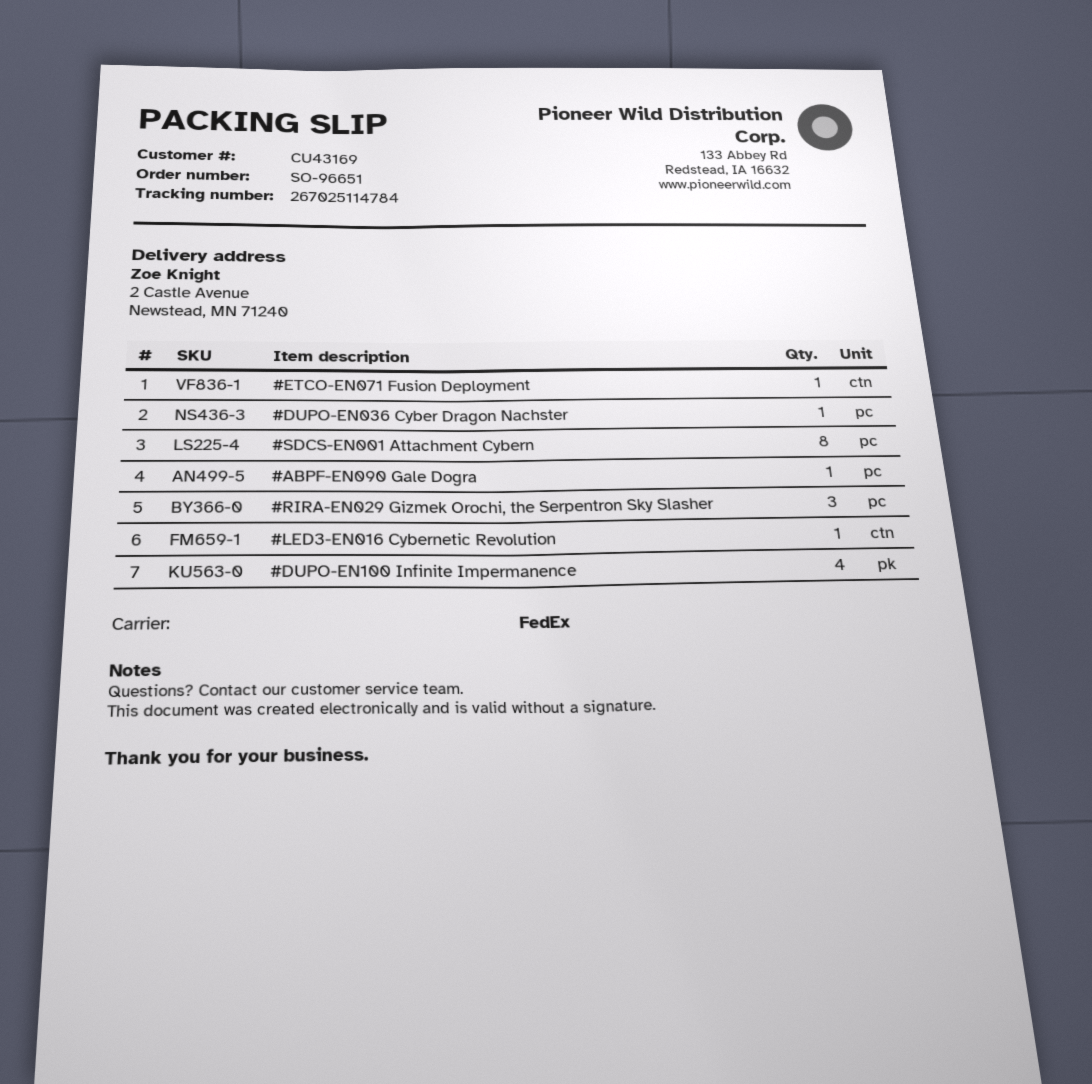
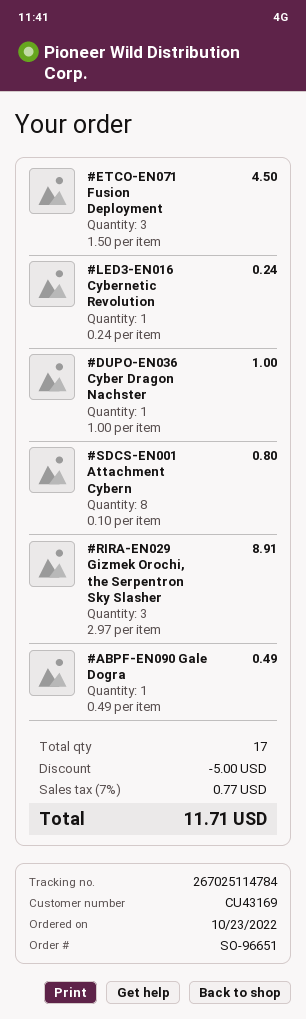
#ETCO-EN071 Fusion Deployment: 1 -> 3
#DUPO-EN100 Infinite Impermanence: 4 -> none

